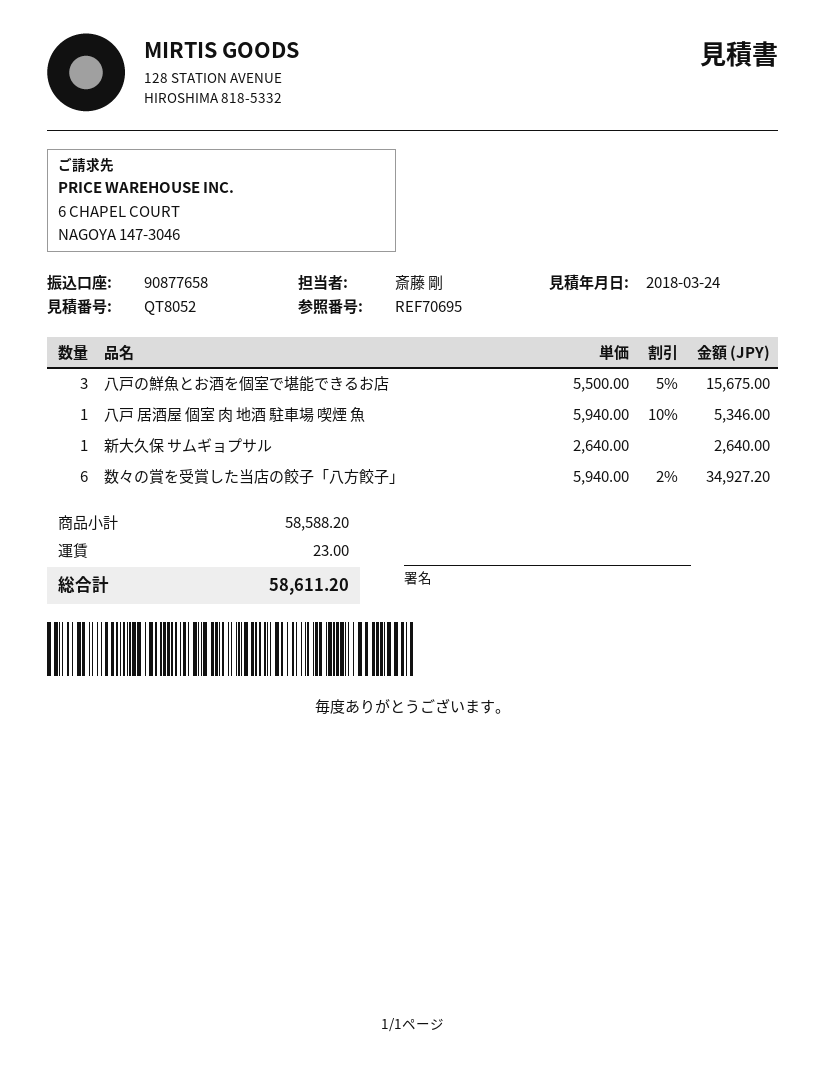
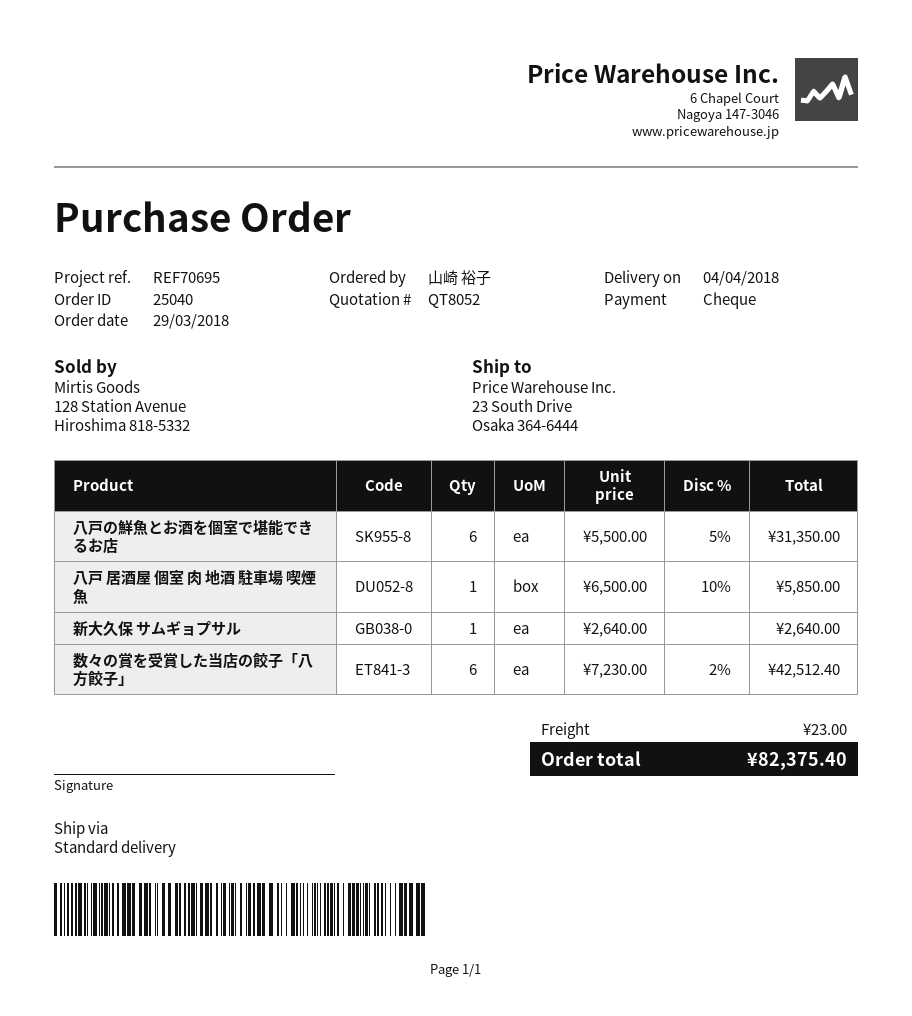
八戸の鮮魚とお酒を個室で堪能できるお店: 3 x 5500.00 - 5% = 15675.00 -> 6 x 5500.00 - 5% = 31350.00
八戸 居酒屋 個室 肉 地酒 駐車場 喫煙 魚: 1 x 5940.00 - 10% = 5346.00 -> 1 x 6500.00 - 10% = 5850.00
数々の賞を受賞した当店の餃子「八方餃子」: 6 x 5940.00 - 2% = 34927.20 -> 6 x 7230.00 - 2% = 42512.40
total: 58611.20 -> 82375.40

